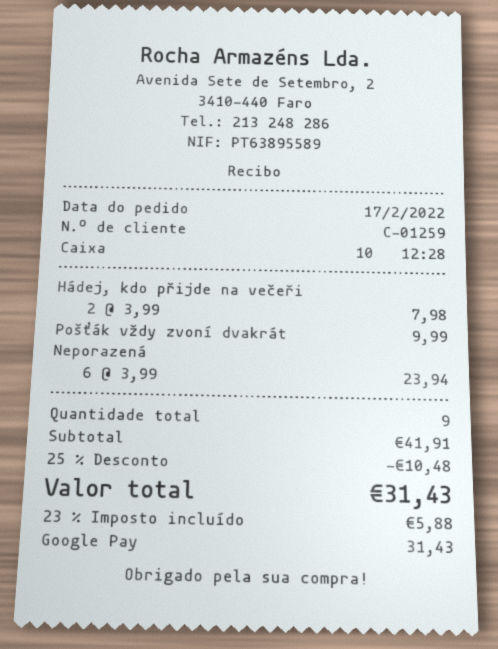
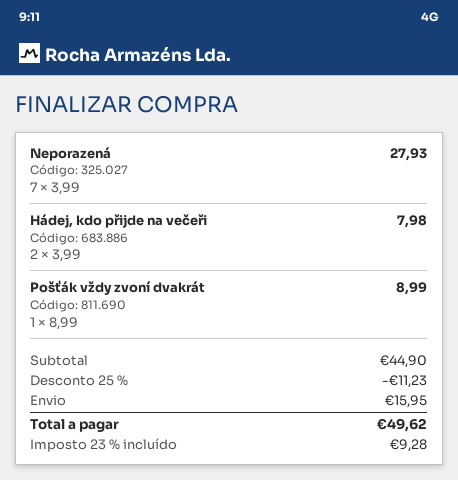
Pošťák vždy zvoní dvakrát: 1 x 9.99 = 9.99 -> 1 x 8.99 = 8.99
Neporazená: 6 x 3.99 = 23.94 -> 7 x 3.99 = 27.93
subtotal: 41.91 -> 44.90
discount: 25% = 10.48 -> 25% = 11.23
shipping: none -> 15.95
tax: 23% = 5.88 -> 23% = 9.28
total: 31.43 -> 49.62

